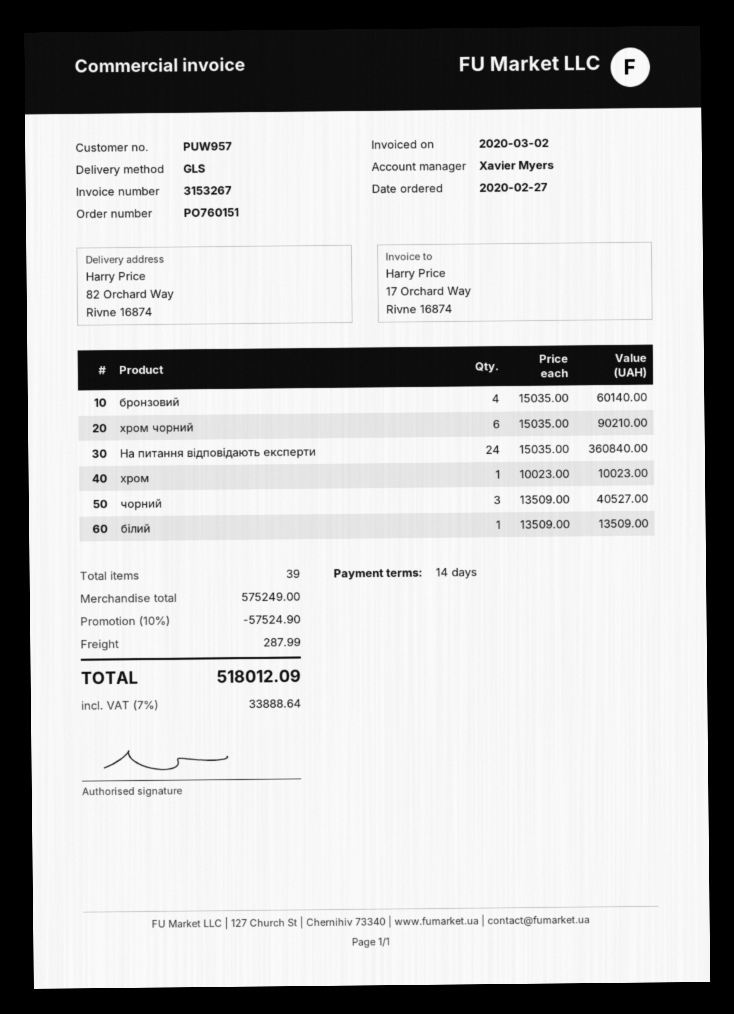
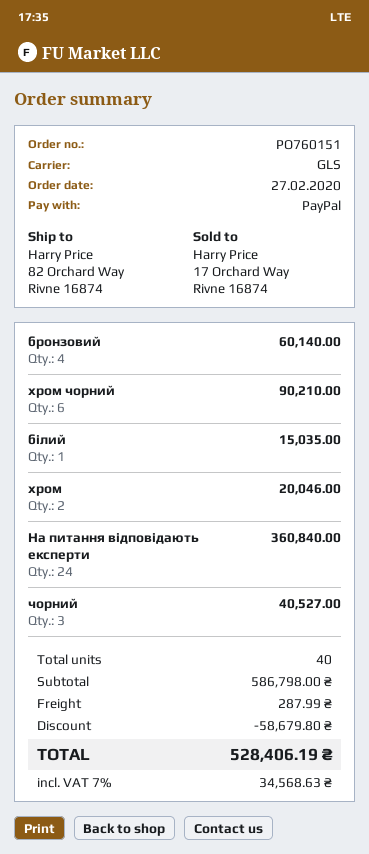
хром: 1 for 10023.00 -> 2 for 20046.00
білий: 1 for 13509.00 -> 1 for 15035.00
total quantity: 39 -> 40
subtotal: 575249.00 -> 586798.00
discount: 57524.90 -> 58679.80
tax: 7% = 33888.64 -> 7% = 34568.63
total: 518012.09 -> 528406.19

